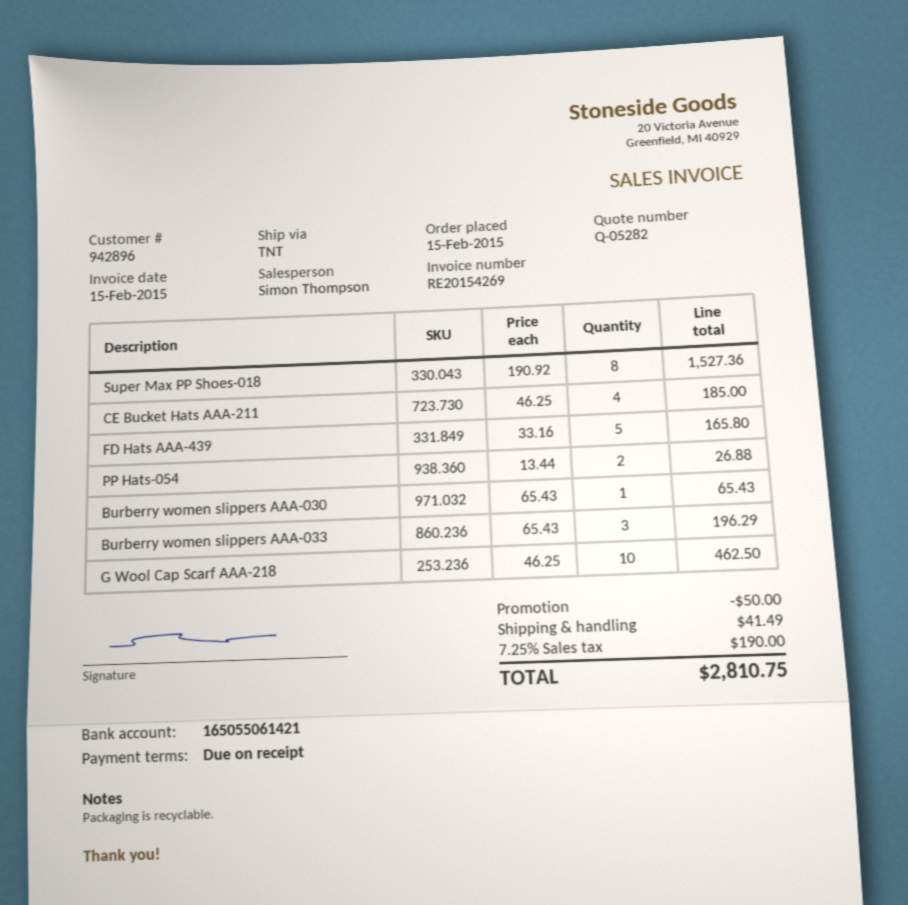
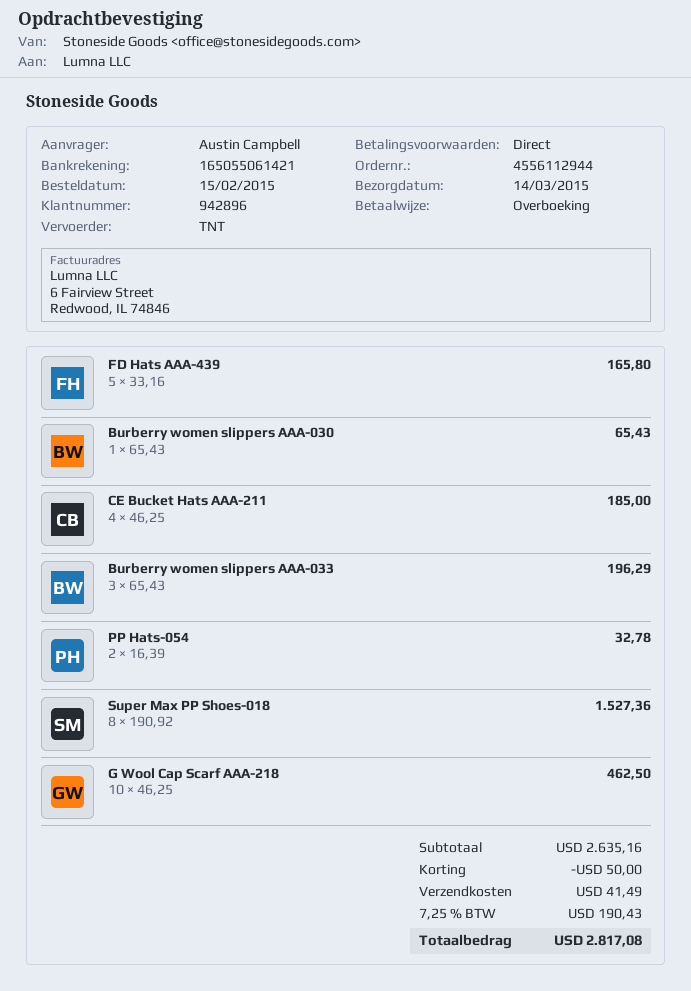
PP Hats-054: 2 x 13.44 = 26.88 -> 2 x 16.39 = 32.78
tax: 7.25% = 190.00 -> 7.25% = 190.43
total: 2810.75 -> 2817.08

